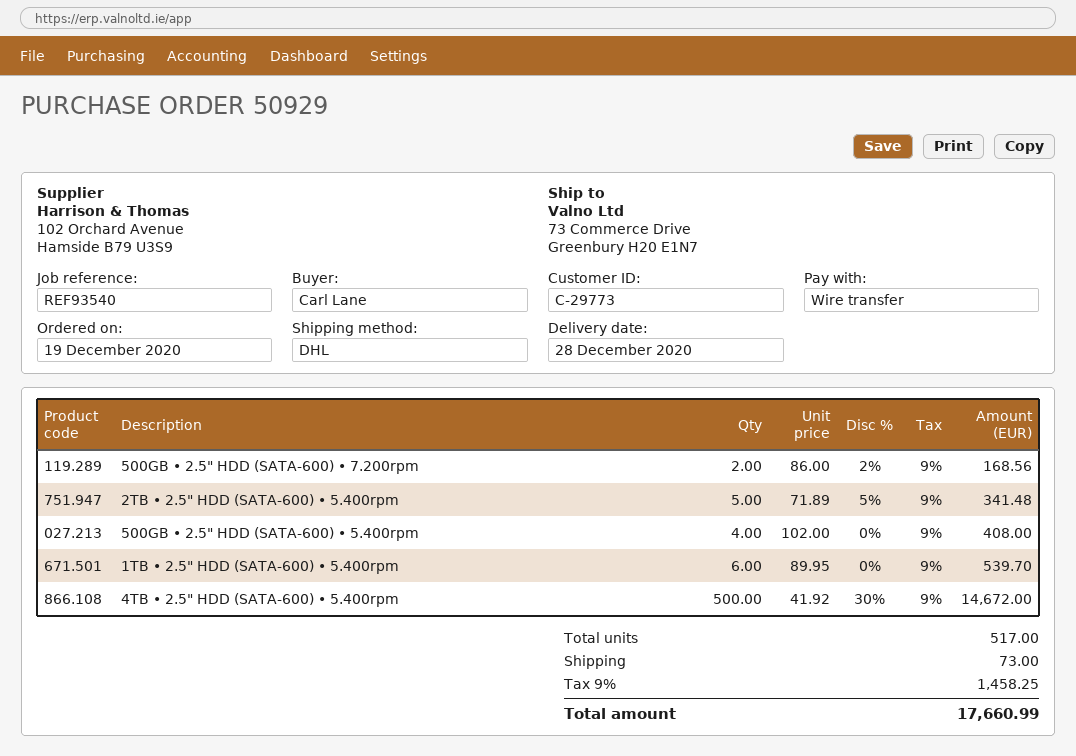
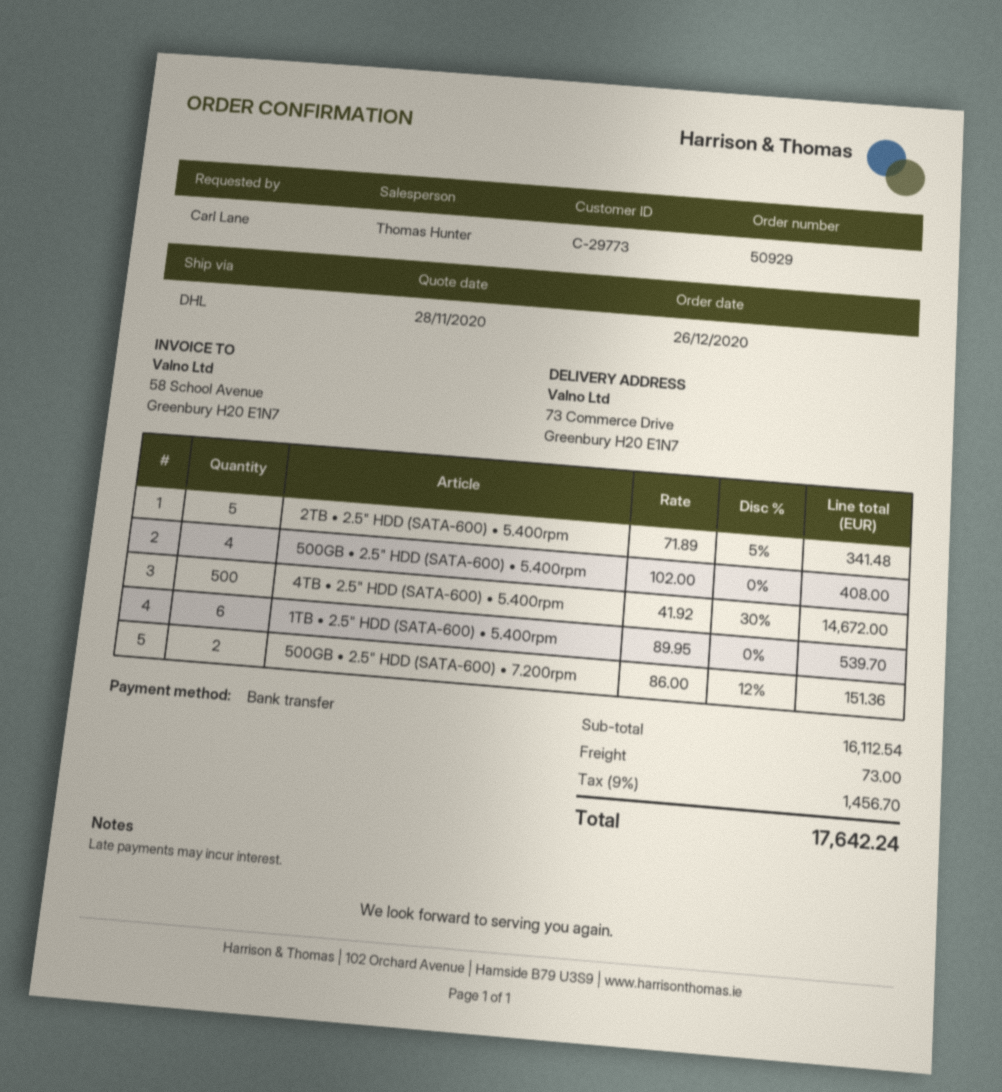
order date: 2020-12-19 -> 2020-12-26
500GB • 2.5" HDD (SATA-600) • 7.200rpm: 2 x 86.00 - 2% = 168.56 -> 2 x 86.00 - 12% = 151.36
tax: 9% = 1458.25 -> 9% = 1456.70
total: 17660.99 -> 17642.24

